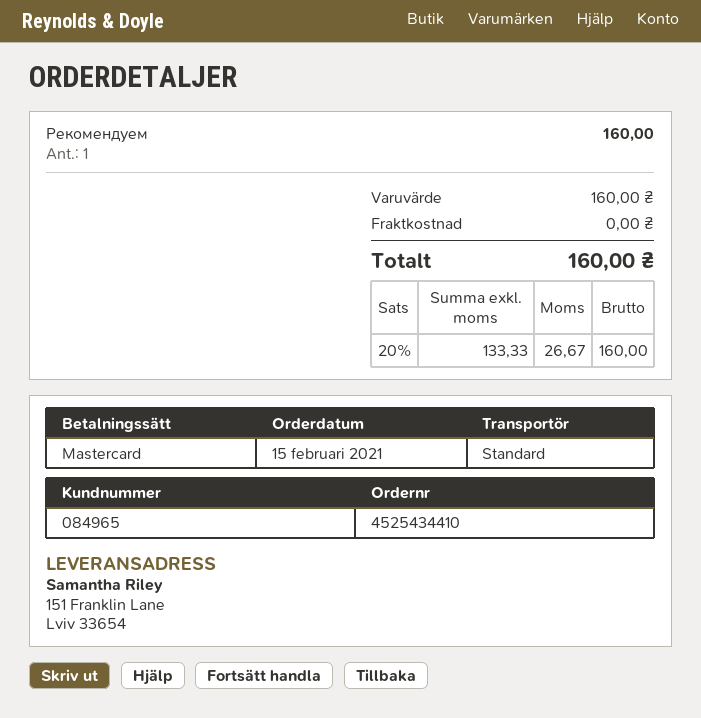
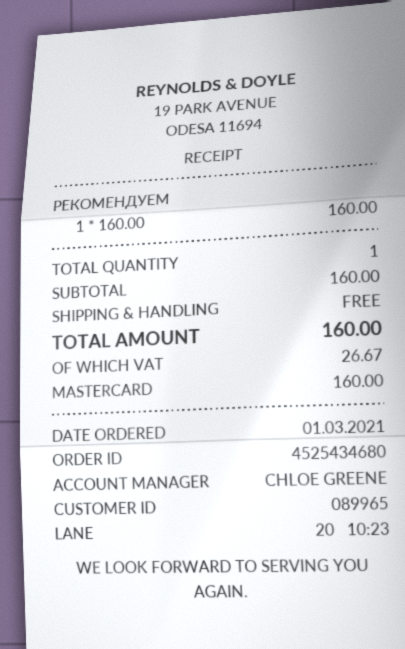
order number: 4525434410 -> 4525434680
order date: 2021-02-15 -> 2021-03-01
customer number: 084965 -> 089965

